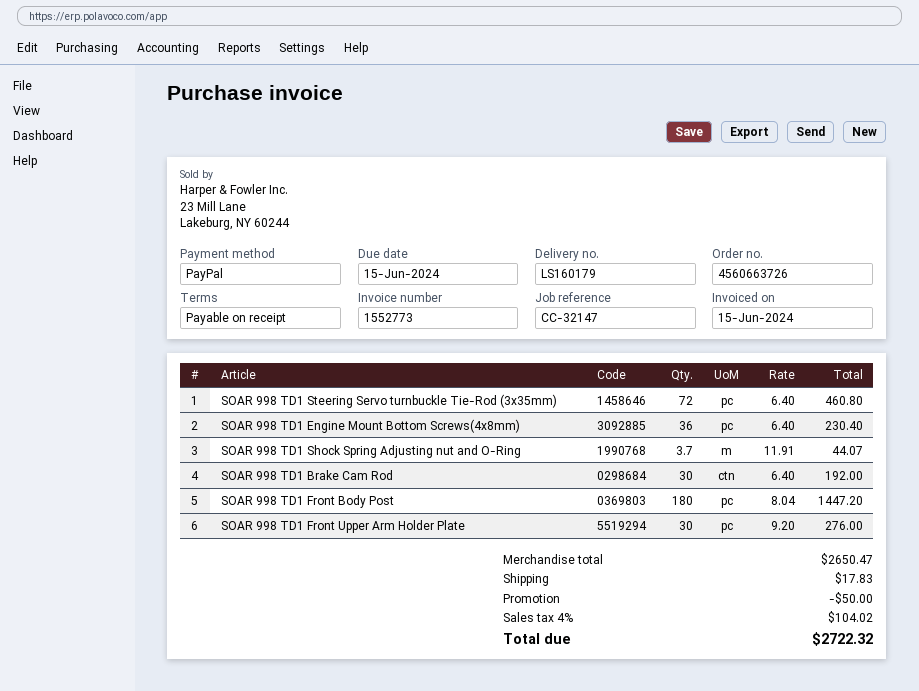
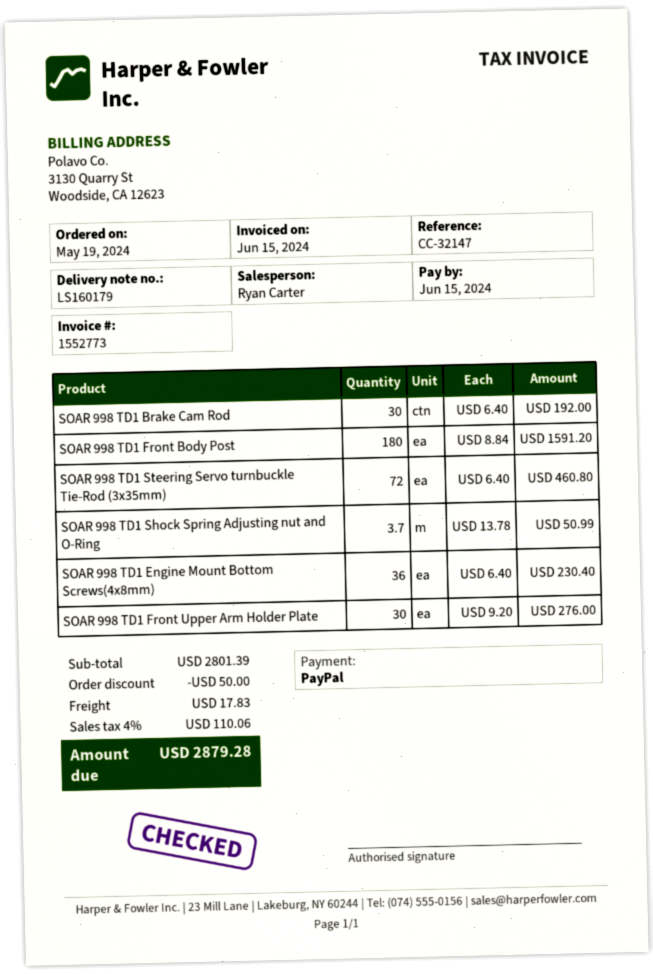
SOAR 998 TD1 Shock Spring Adjusting nut and O-Ring: 3.7 x 11.91 = 44.07 -> 3.7 x 13.78 = 50.99
SOAR 998 TD1 Front Body Post: 180 x 8.04 = 1447.20 -> 180 x 8.84 = 1591.20
subtotal: 2650.47 -> 2801.39
tax: 4% = 104.02 -> 4% = 110.06
total: 2722.32 -> 2879.28

